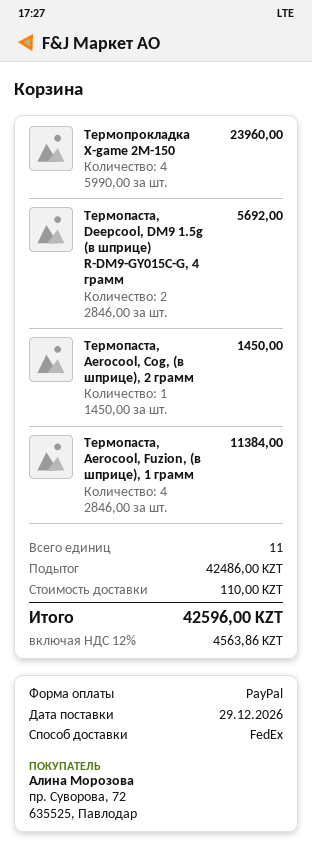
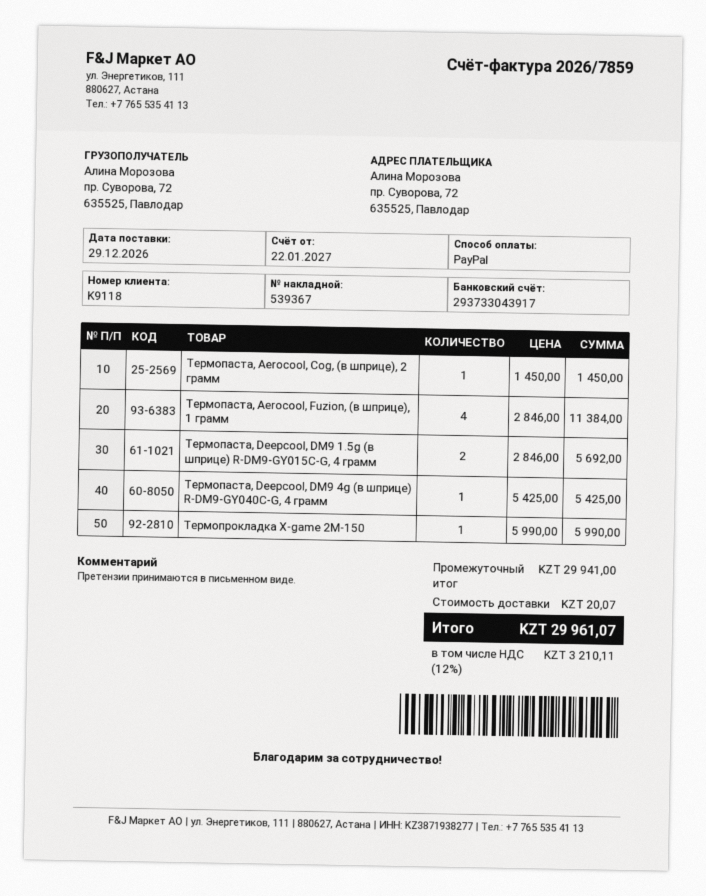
Термопрокладка X-game 2М-150: 4 x 5990.00 = 23960.00 -> 1 x 5990.00 = 5990.00
Термопаста, Deepcool, DM9 4g (в шприце) R-DM9-GY040C-G, 4 грамм: none -> 1 x 5425.00 = 5425.00
subtotal: 42486.00 -> 29941.00
shipping: 110.00 -> 20.07
tax: 12% = 4563.86 -> 12% = 3210.11
total: 42596.00 -> 29961.07

